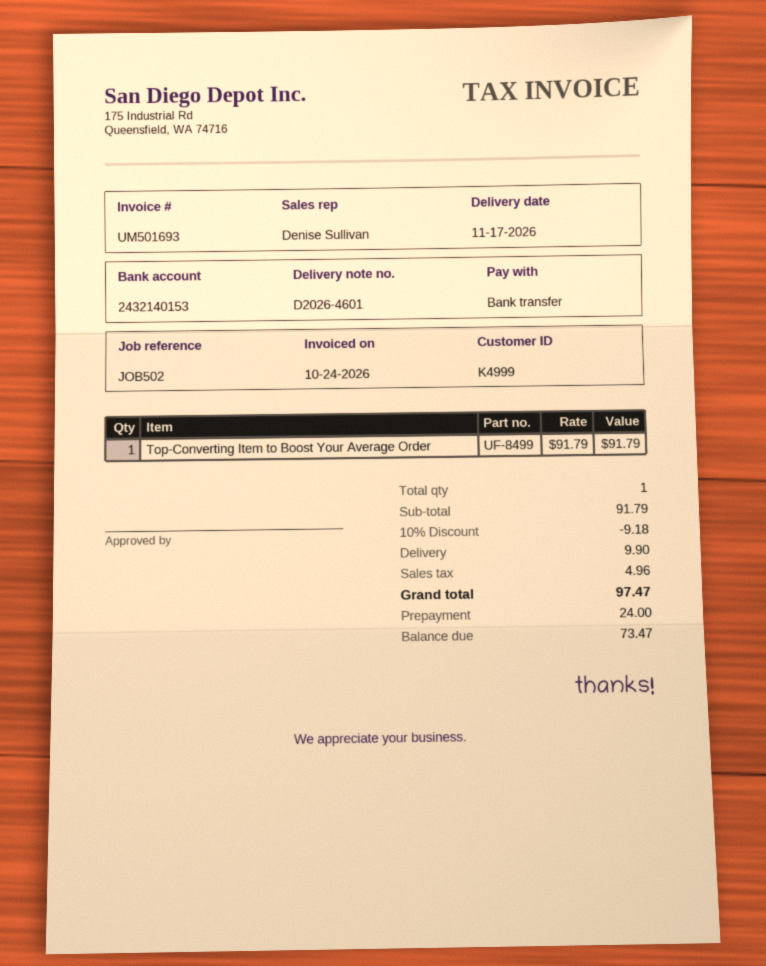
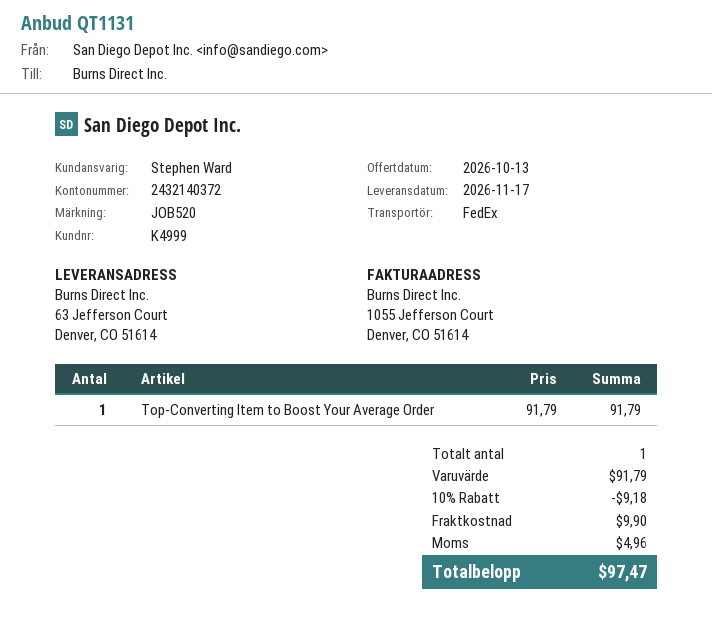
reference: JOB502 -> JOB520
sales rep: Denise Sullivan -> Stephen Ward
bank account: 2432140153 -> 2432140372

